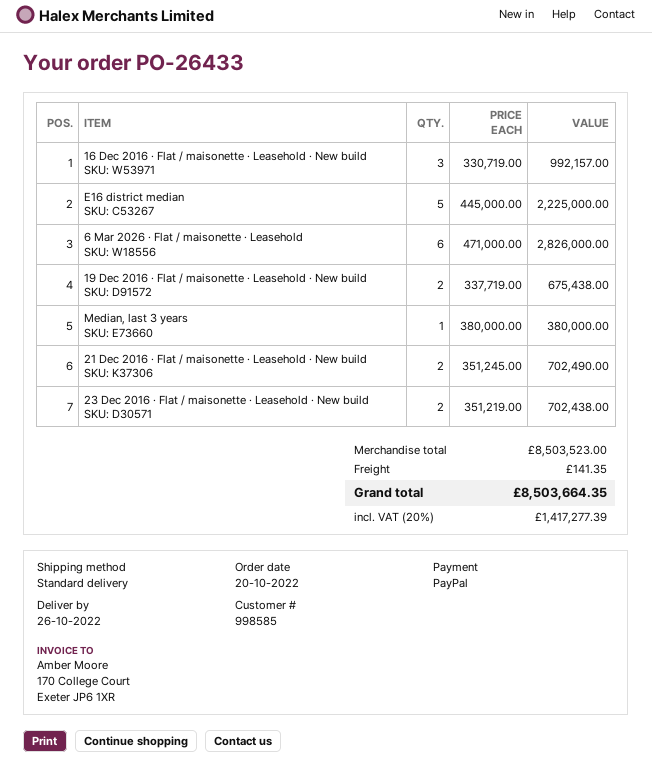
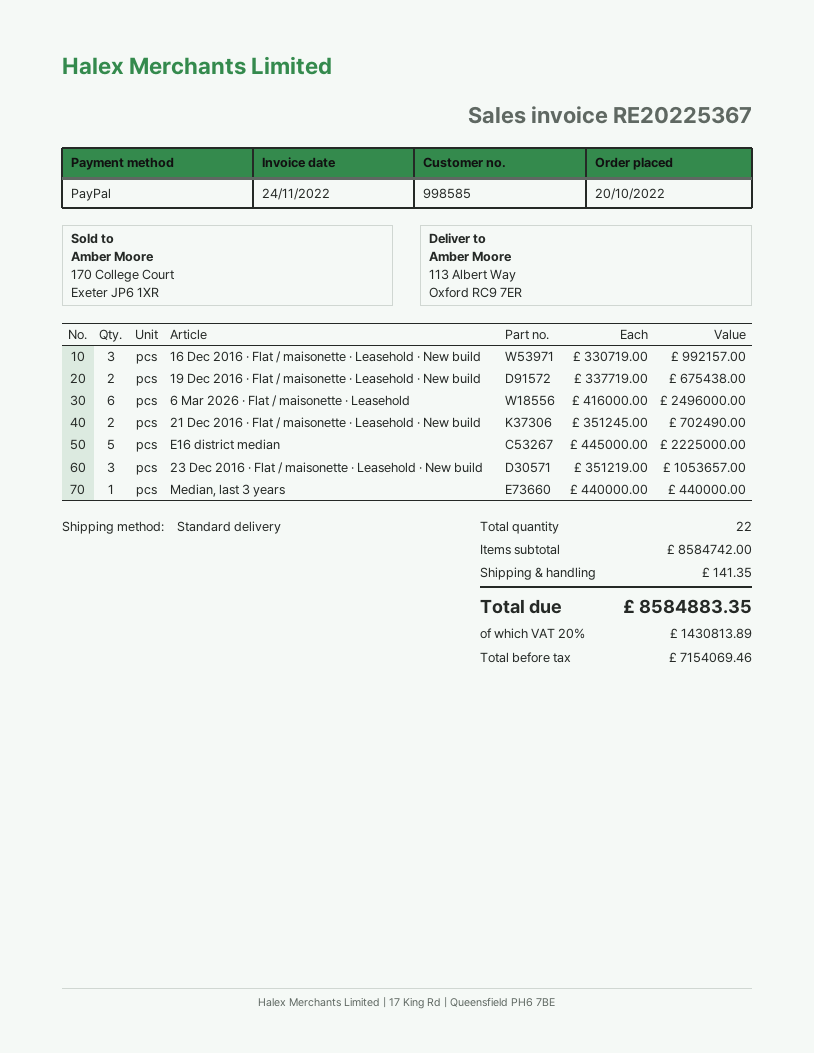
6 Mar 2026 · Flat / maisonette · Leasehold: 6 x 471000.00 = 2826000.00 -> 6 x 416000.00 = 2496000.00
Median, last 3 years: 1 x 380000.00 = 380000.00 -> 1 x 440000.00 = 440000.00
23 Dec 2016 · Flat / maisonette · Leasehold · New build: 2 x 351219.00 = 702438.00 -> 3 x 351219.00 = 1053657.00
subtotal: 8503523.00 -> 8584742.00
tax: 20% = 1417277.39 -> 20% = 1430813.89
total: 8503664.35 -> 8584883.35

